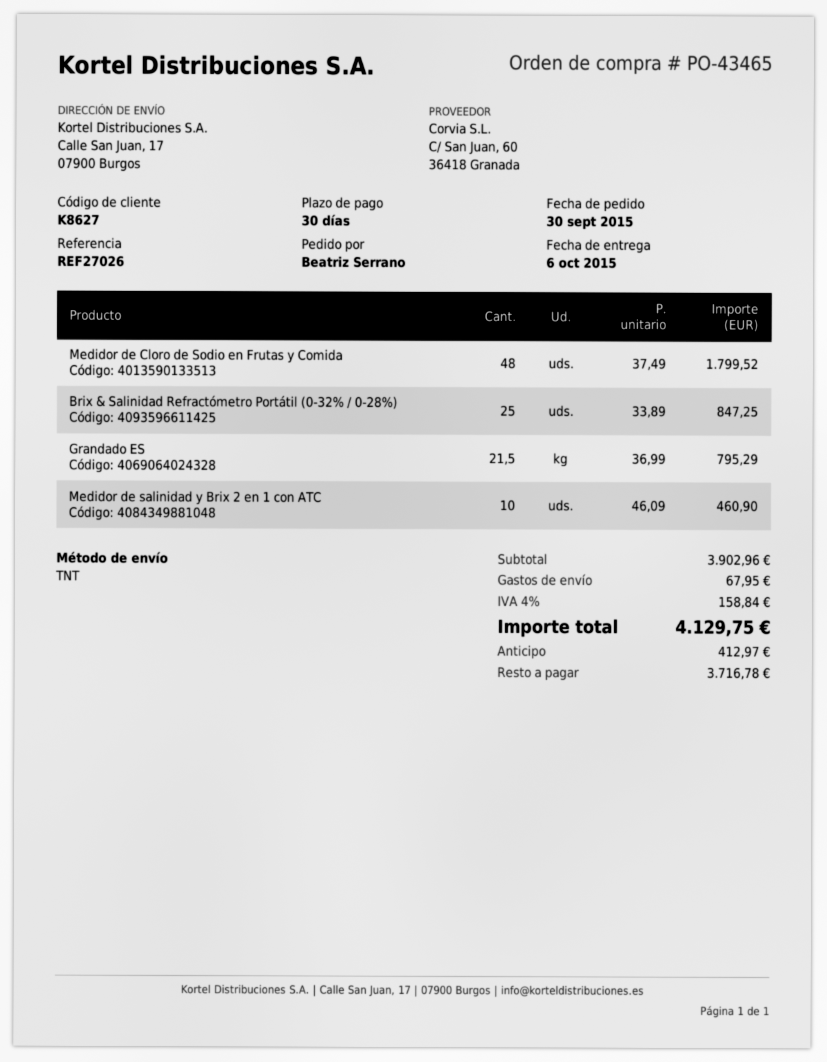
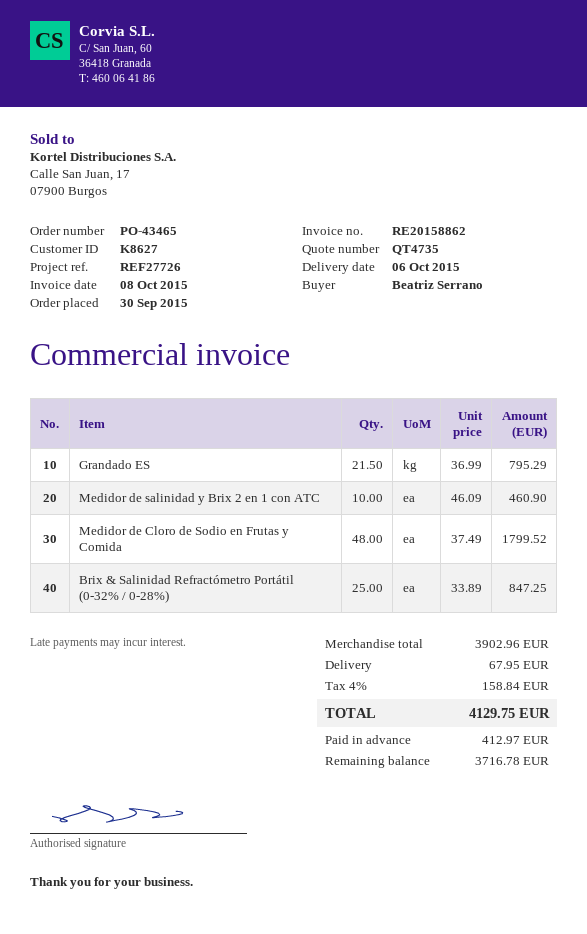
reference: REF27026 -> REF27726

